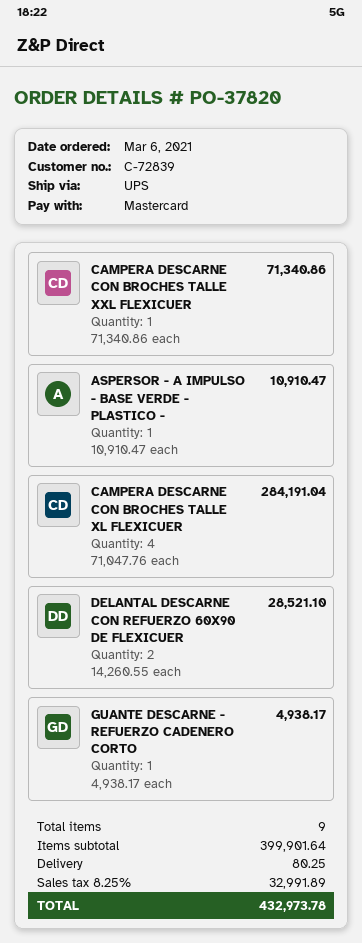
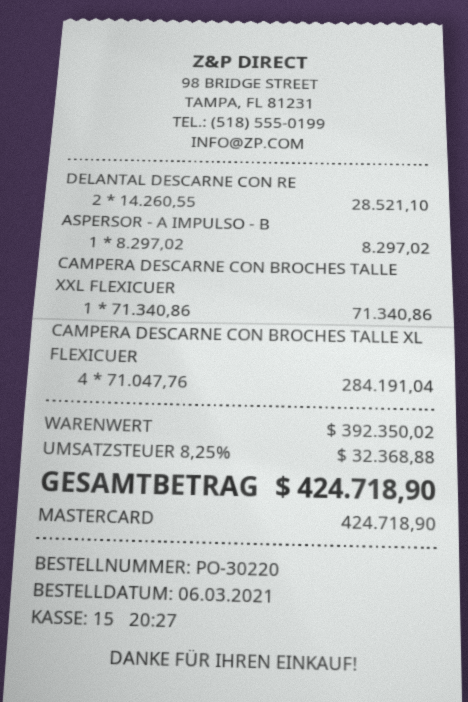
order number: PO-37820 -> PO-30220
ASPERSOR - A IMPULSO - BASE VERDE - PLASTICO -: 1 x 10910.47 = 10910.47 -> 1 x 8297.02 = 8297.02
GUANTE DESCARNE - REFUERZO CADENERO CORTO: 1 x 4938.17 = 4938.17 -> none
subtotal: 399901.64 -> 392350.02
shipping: 80.25 -> none
tax: 8.25% = 32991.89 -> 8.25% = 32368.88
total: 432973.78 -> 424718.90

